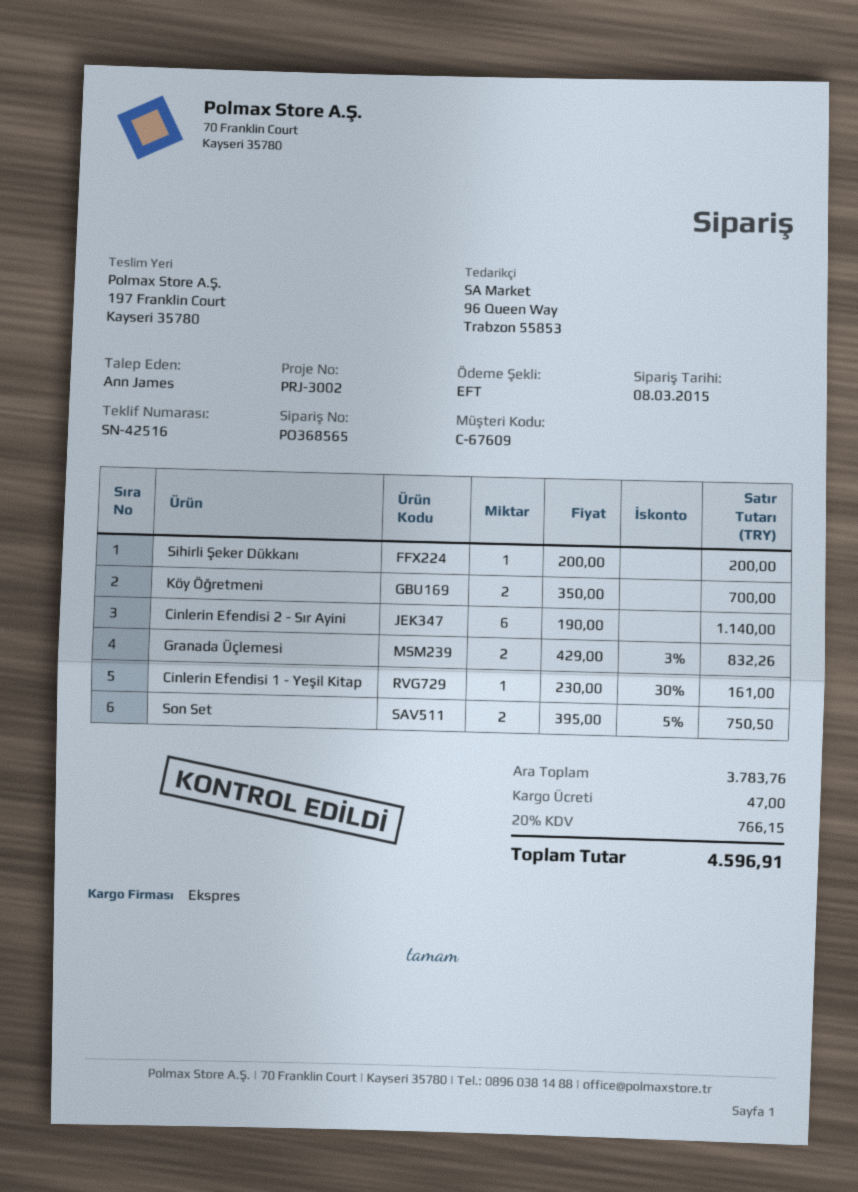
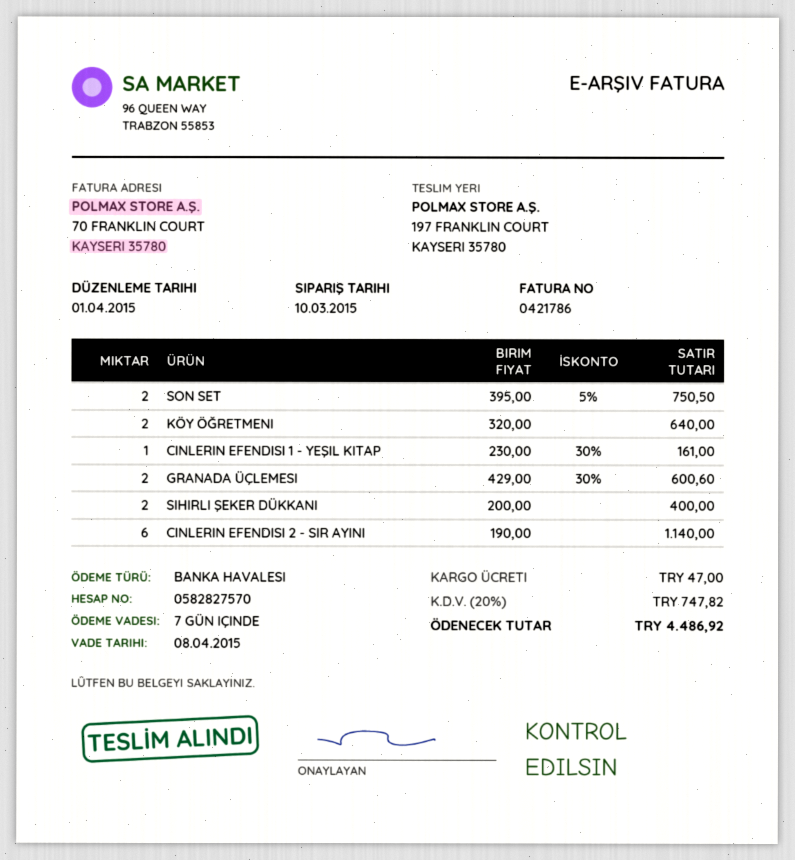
order date: 2015-03-08 -> 2015-03-10
Sihirli Şeker Dükkanı: 1 x 200.00 = 200.00 -> 2 x 200.00 = 400.00
Köy Öğretmeni: 2 x 350.00 = 700.00 -> 2 x 320.00 = 640.00
Granada Üçlemesi: 2 x 429.00 - 3% = 832.26 -> 2 x 429.00 - 30% = 600.60
tax: 20% = 766.15 -> 20% = 747.82
total: 4596.91 -> 4486.92

